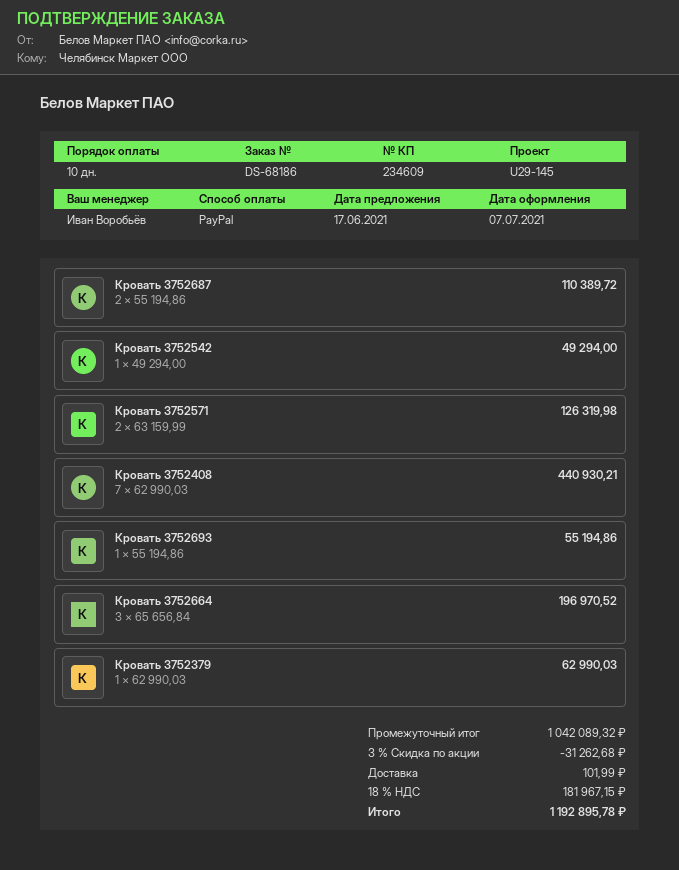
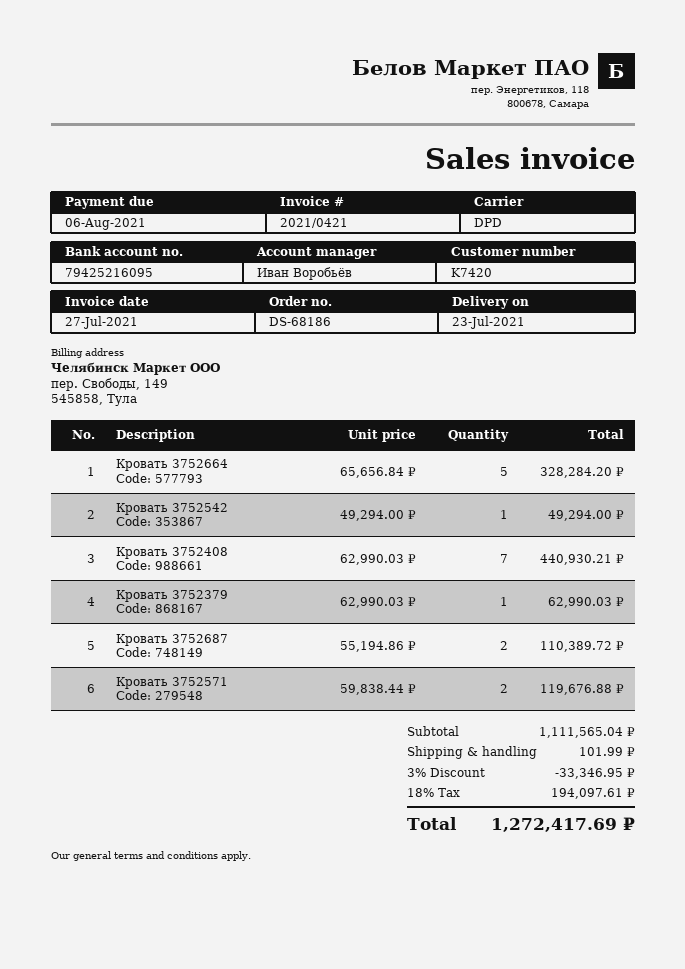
Кровать 3752571: 2 x 63159.99 = 126319.98 -> 2 x 59838.44 = 119676.88
Кровать 3752693: 1 x 55194.86 = 55194.86 -> none
Кровать 3752664: 3 x 65656.84 = 196970.52 -> 5 x 65656.84 = 328284.20
subtotal: 1042089.32 -> 1111565.04
discount: 3% = 31262.68 -> 3% = 33346.95
tax: 18% = 181967.15 -> 18% = 194097.61
total: 1192895.78 -> 1272417.69

